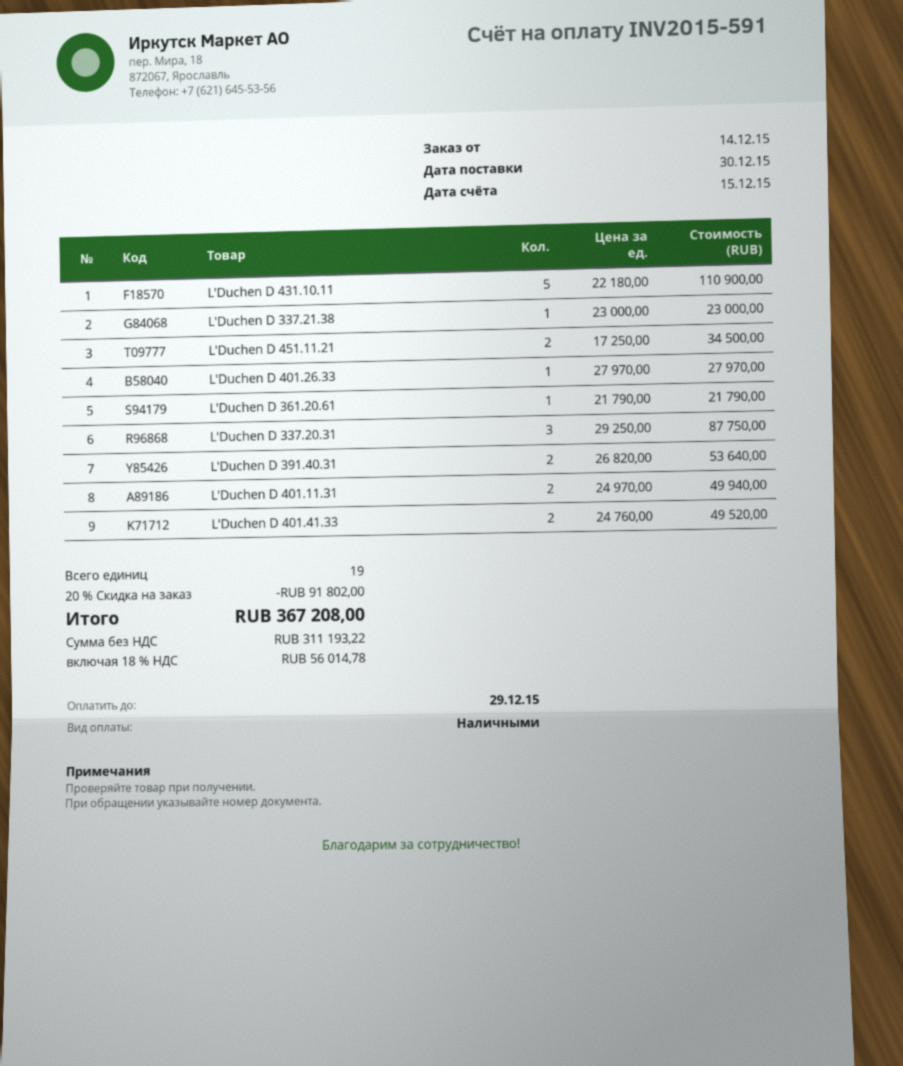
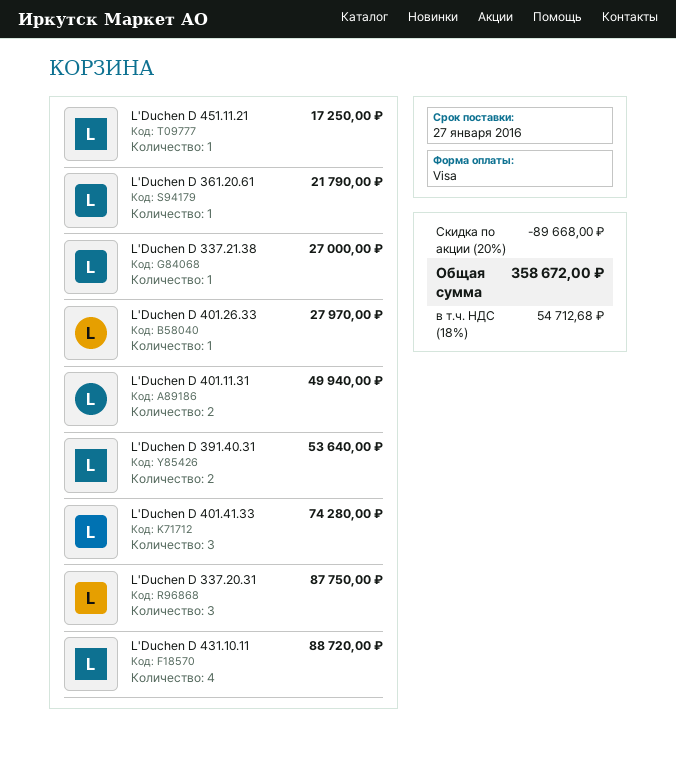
delivery date: 2015-12-30 -> 2016-01-27
payment method: cash -> Visa
L'Duchen D 431.10.11: 5 for 110900.00 -> 4 for 88720.00
L'Duchen D 337.21.38: 1 for 23000.00 -> 1 for 27000.00
L'Duchen D 451.11.21: 2 for 34500.00 -> 1 for 17250.00
L'Duchen D 401.41.33: 2 for 49520.00 -> 3 for 74280.00
discount: 20% = 91802.00 -> 20% = 89668.00
tax: 18% = 56014.78 -> 18% = 54712.68
total: 367208.00 -> 358672.00

